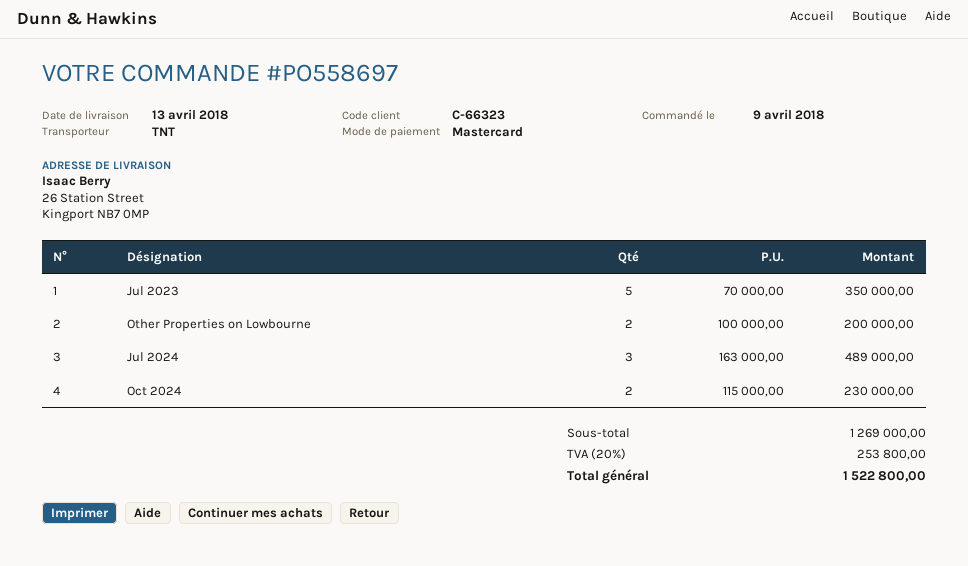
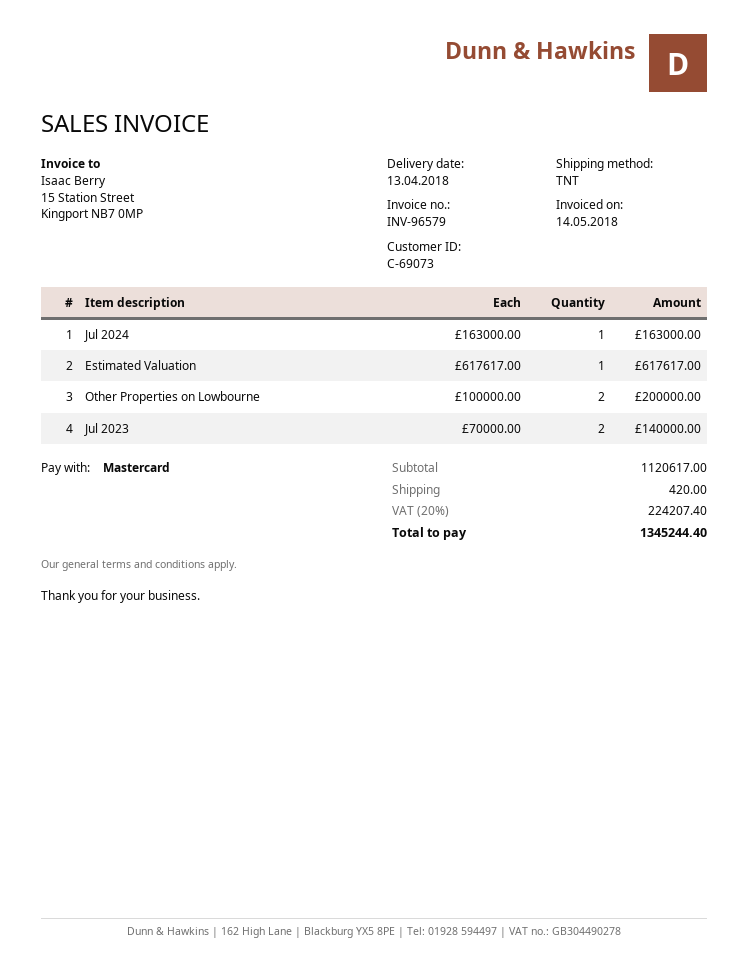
customer number: C-66323 -> C-69073
Jul 2023: 5 x 70000.00 = 350000.00 -> 2 x 70000.00 = 140000.00
Jul 2024: 3 x 163000.00 = 489000.00 -> 1 x 163000.00 = 163000.00
Oct 2024: 2 x 115000.00 = 230000.00 -> none
Estimated Valuation: none -> 1 x 617617.00 = 617617.00
subtotal: 1269000.00 -> 1120617.00
shipping: none -> 420.00
tax: 20% = 253800.00 -> 20% = 224207.40
total: 1522800.00 -> 1345244.40

